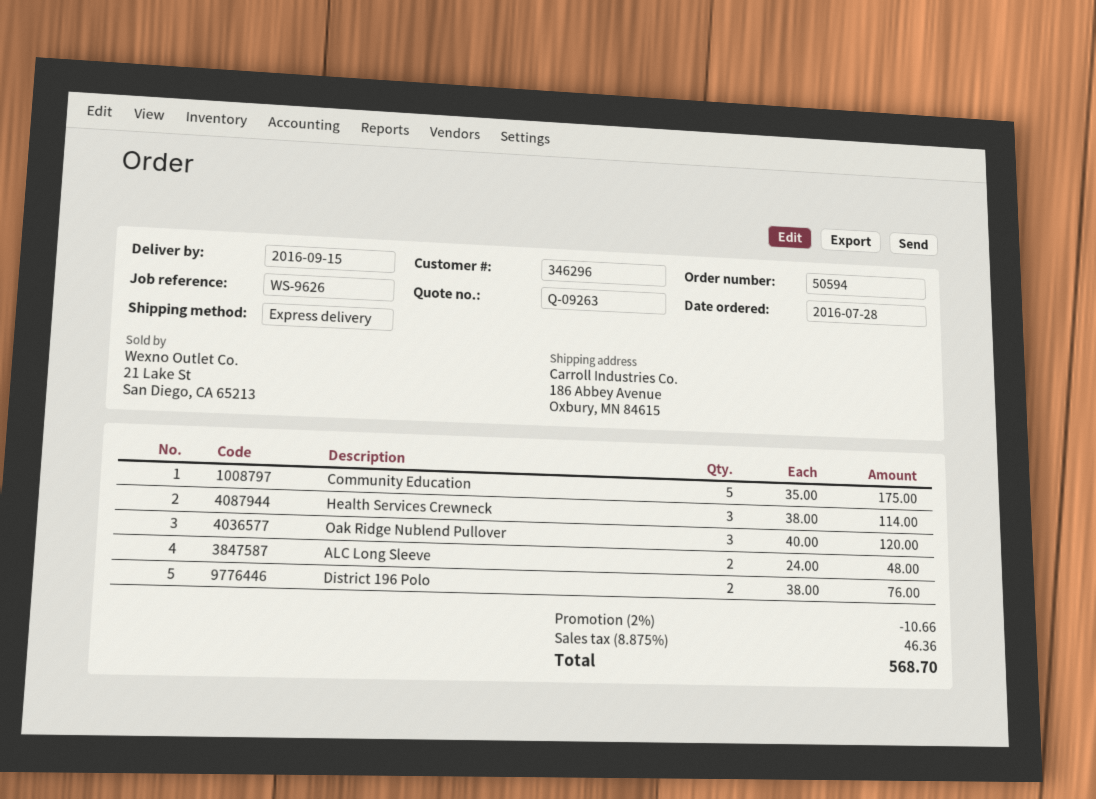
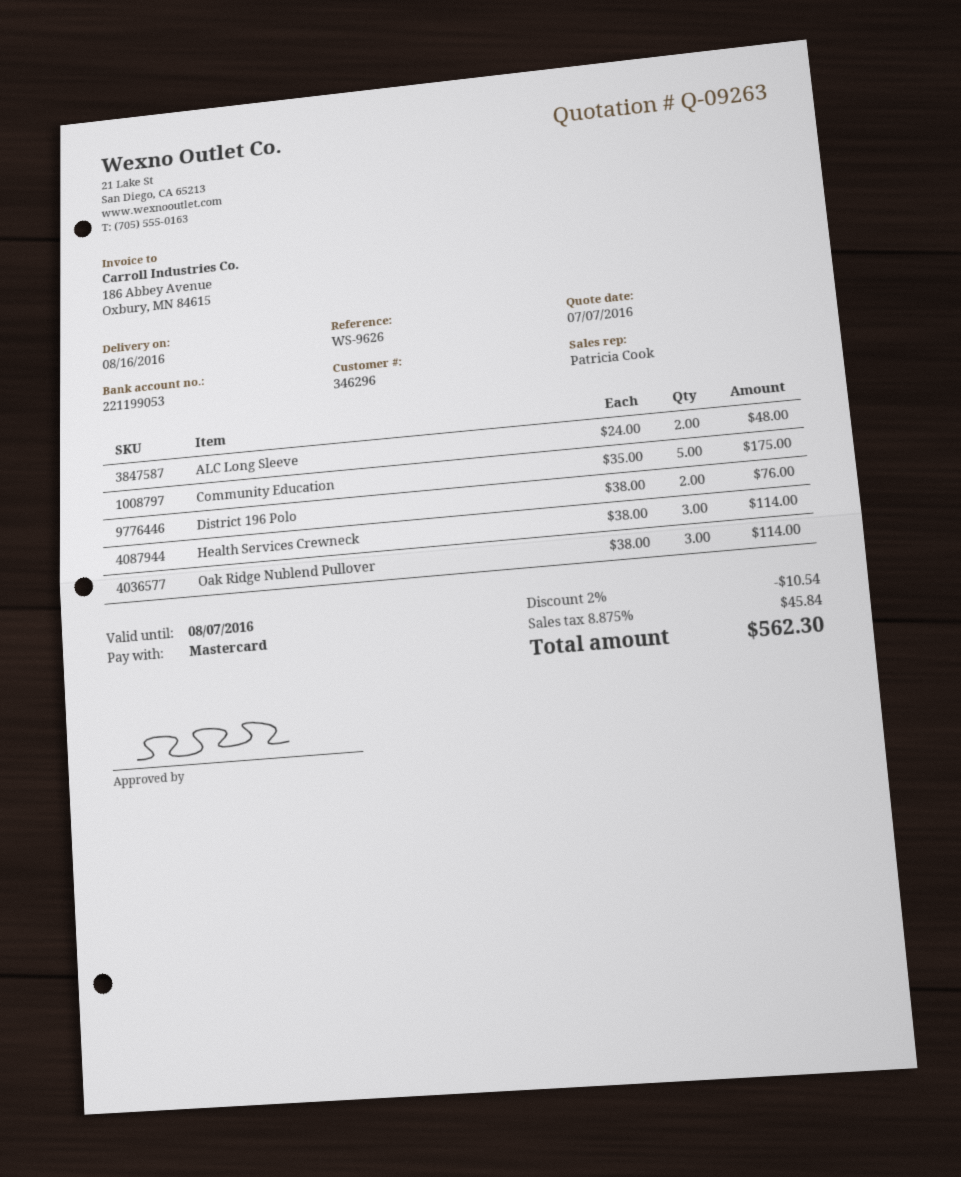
delivery date: 2016-09-15 -> 2016-08-16
Oak Ridge Nublend Pullover: 3 x 40.00 = 120.00 -> 3 x 38.00 = 114.00
discount: 2% = 10.66 -> 2% = 10.54
tax: 8.875% = 46.36 -> 8.875% = 45.84
total: 568.70 -> 562.30

